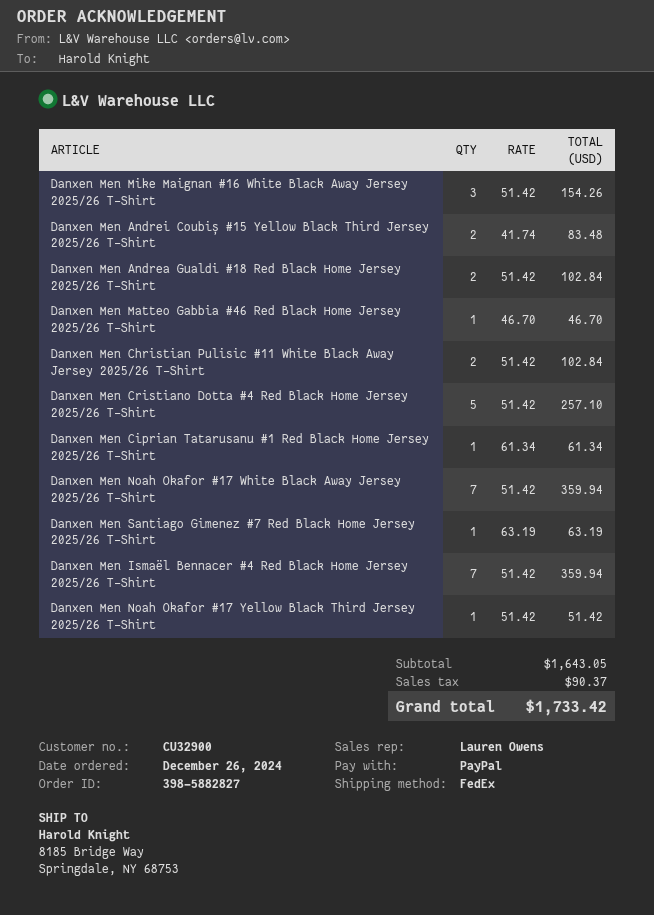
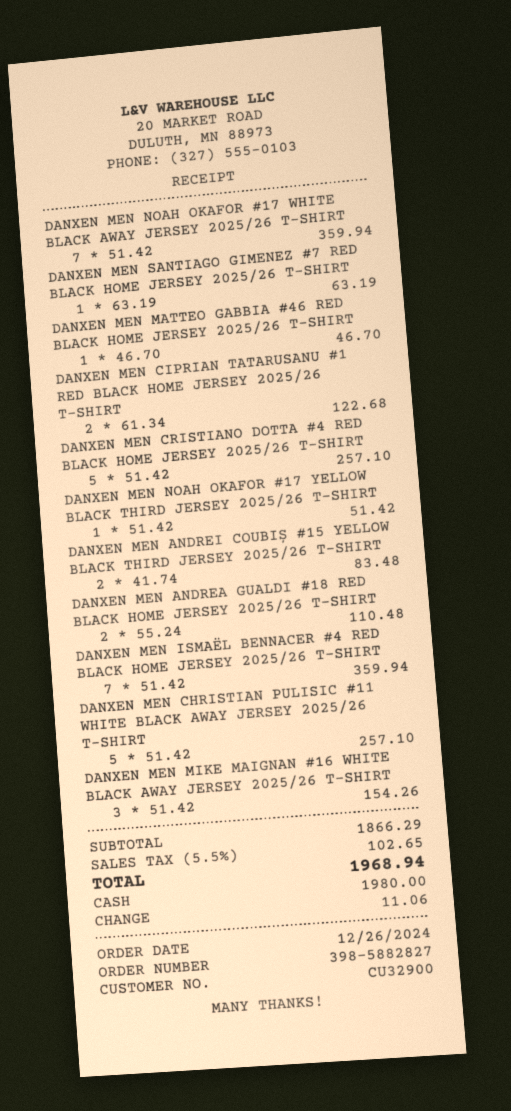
payment method: PayPal -> cash
Danxen Men Andrea Gualdi #18 Red Black Home Jersey 2025/26 T-Shirt: 2 x 51.42 = 102.84 -> 2 x 55.24 = 110.48
Danxen Men Christian Pulisic #11 White Black Away Jersey 2025/26 T-Shirt: 2 x 51.42 = 102.84 -> 5 x 51.42 = 257.10
Danxen Men Ciprian Tatarusanu #1 Red Black Home Jersey 2025/26 T-Shirt: 1 x 61.34 = 61.34 -> 2 x 61.34 = 122.68
subtotal: 1643.05 -> 1866.29
tax: 90.37 -> 102.65
total: 1733.42 -> 1968.94

